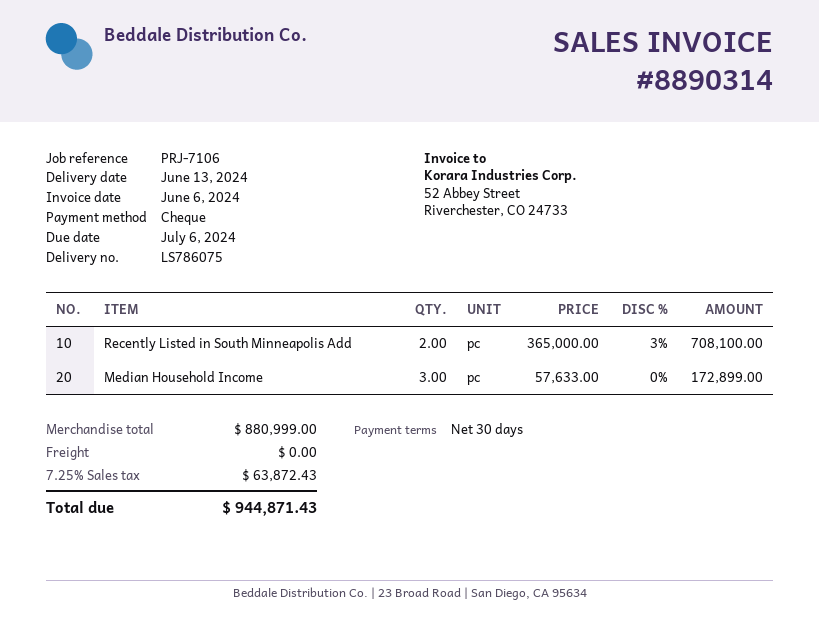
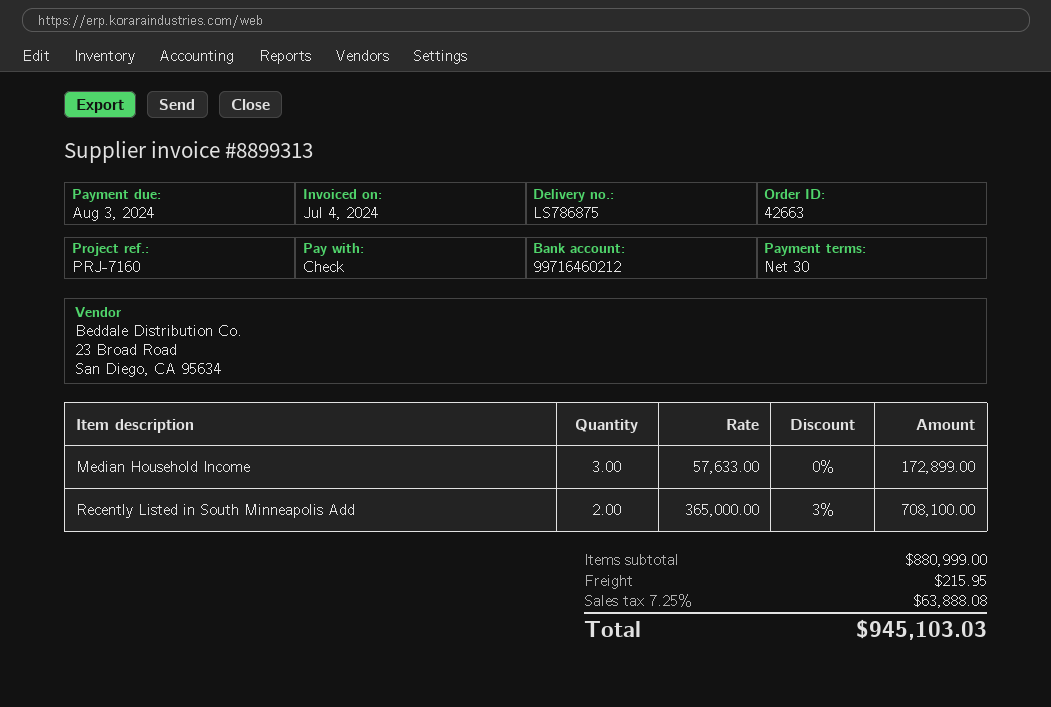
delivery note number: LS786075 -> LS786875
invoice number: 8890314 -> 8899313
invoice date: 2024-06-06 -> 2024-07-04
due date: 2024-07-06 -> 2024-08-03
reference: PRJ-7106 -> PRJ-7160
shipping: 0.00 -> 215.95
tax: 7.25% = 63872.43 -> 7.25% = 63888.08
total: 944871.43 -> 945103.03

